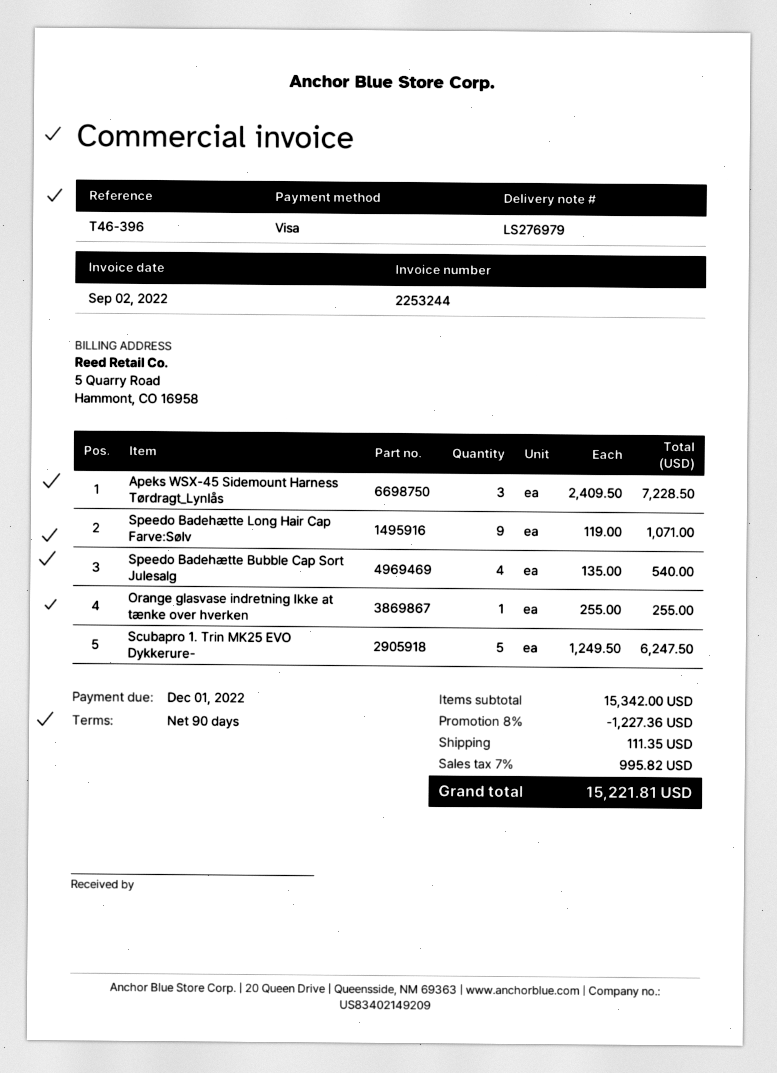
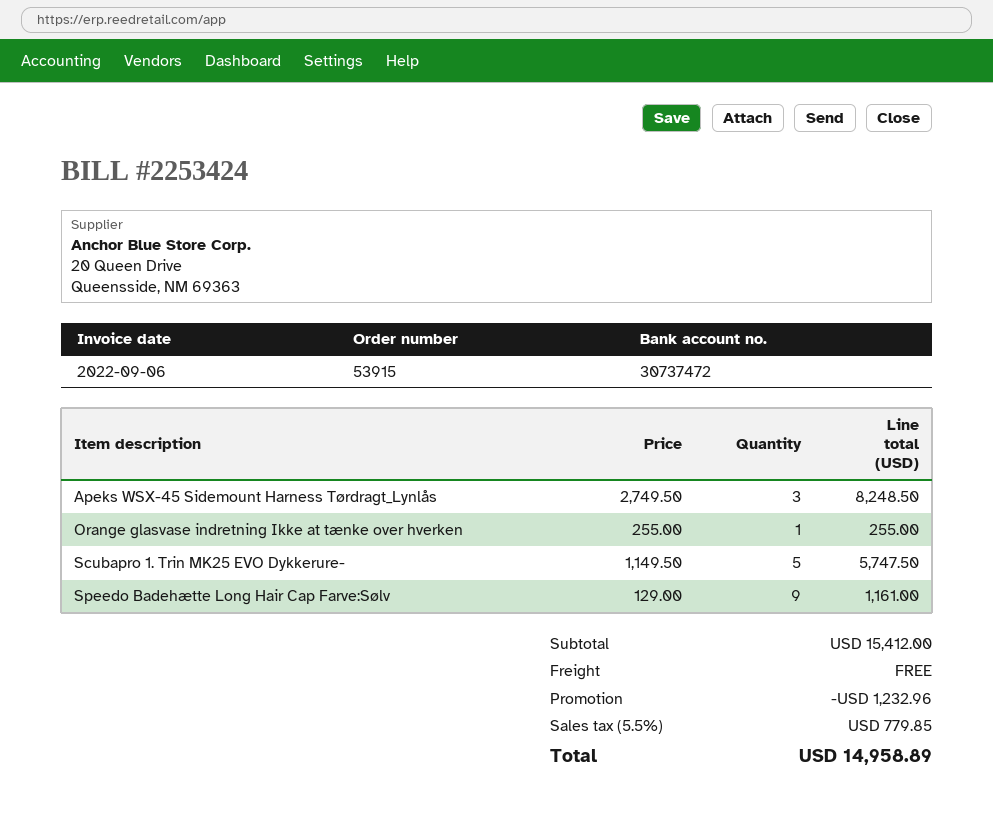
invoice number: 2253244 -> 2253424
invoice date: 2022-09-02 -> 2022-09-06
Apeks WSX-45 Sidemount Harness Tørdragt_Lynlås: 3 x 2409.50 = 7228.50 -> 3 x 2749.50 = 8248.50
Speedo Badehætte Long Hair Cap Farve:Sølv: 9 x 119.00 = 1071.00 -> 9 x 129.00 = 1161.00
Speedo Badehætte Bubble Cap Sort Julesalg: 4 x 135.00 = 540.00 -> none
Scubapro 1. Trin MK25 EVO Dykkerure-: 5 x 1249.50 = 6247.50 -> 5 x 1149.50 = 5747.50
subtotal: 15342.00 -> 15412.00
discount: 1227.36 -> 1232.96
shipping: 111.35 -> 0.00
tax: 7% = 995.82 -> 5.5% = 779.85
total: 15221.81 -> 14958.89

